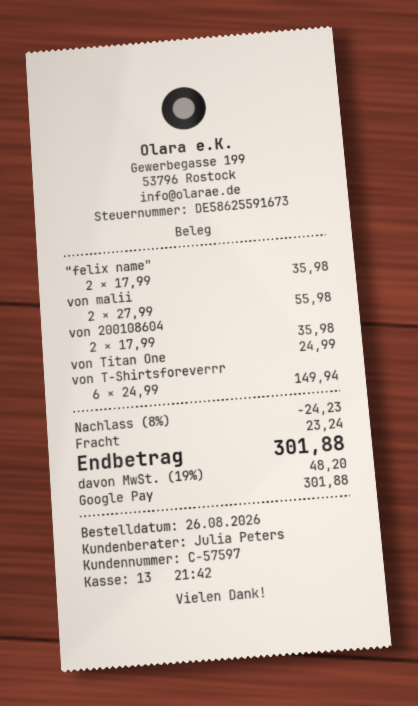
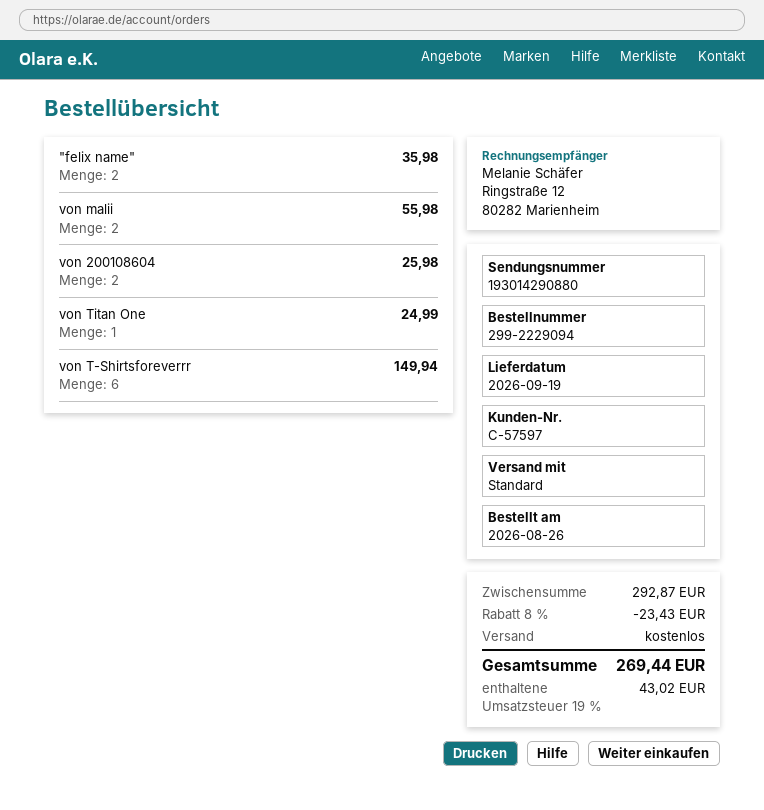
von 200108604: 2 for 35.98 -> 2 for 25.98
discount: 8% = 24.23 -> 8% = 23.43
shipping: 23.24 -> 0.00
tax: 19% = 48.20 -> 19% = 43.02
total: 301.88 -> 269.44

